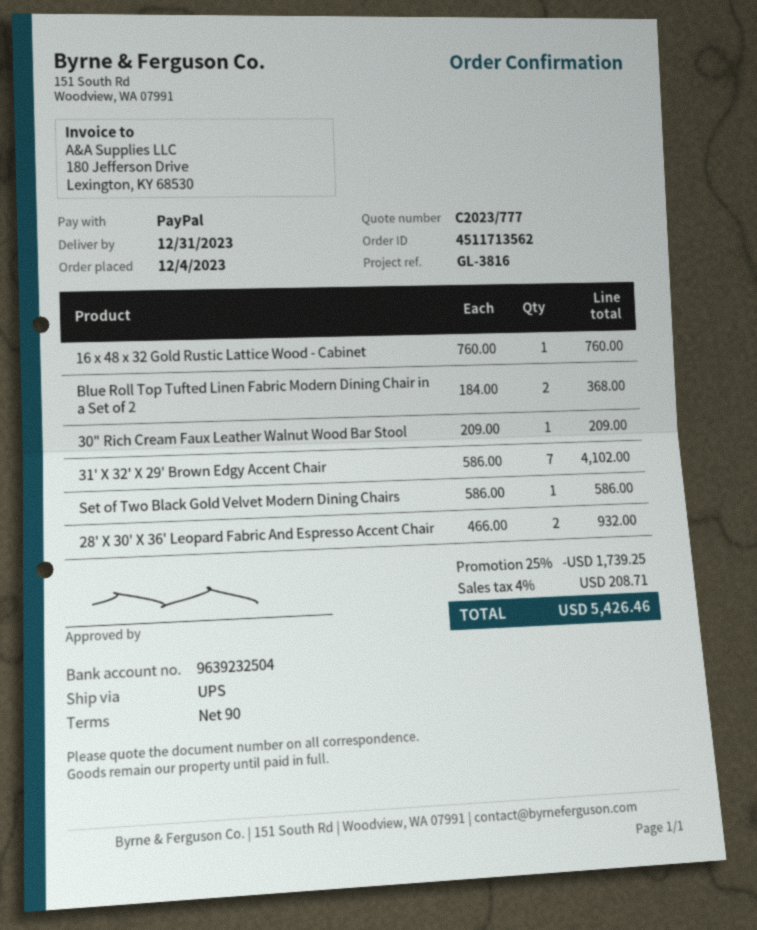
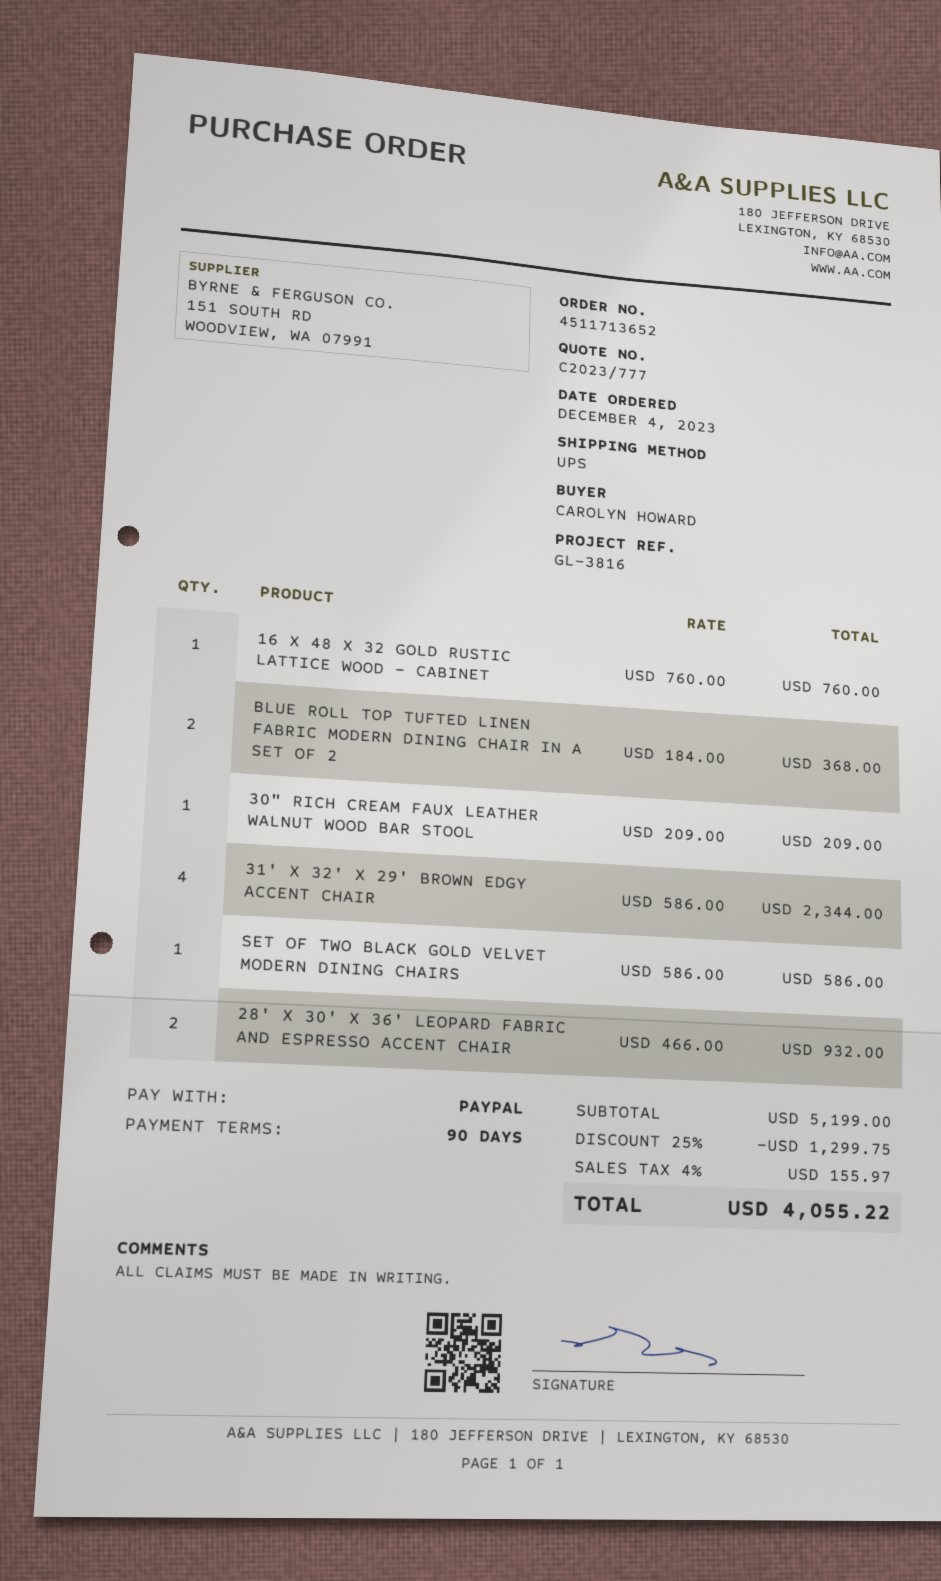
order number: 4511713562 -> 4511713652
31' X 32' X 29' Brown Edgy Accent Chair: 7 x 586.00 = 4102.00 -> 4 x 586.00 = 2344.00
discount: 25% = 1739.25 -> 25% = 1299.75
tax: 4% = 208.71 -> 4% = 155.97
total: 5426.46 -> 4055.22

